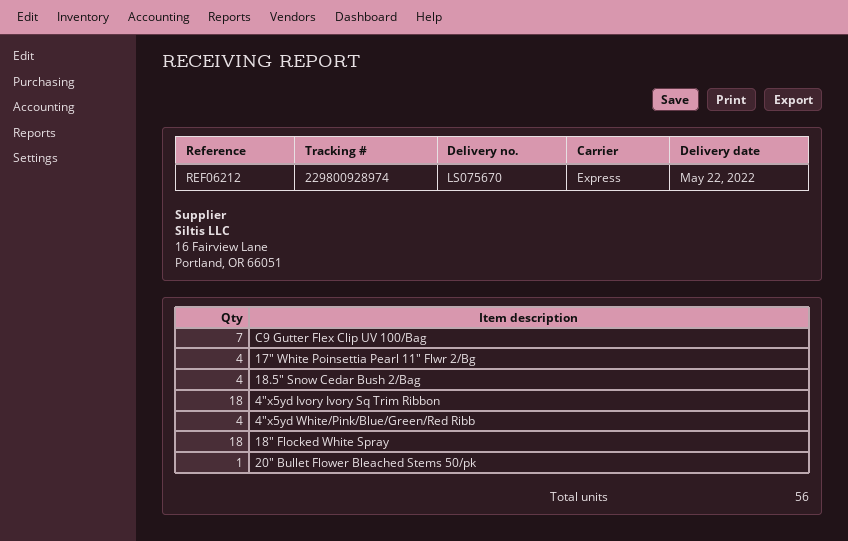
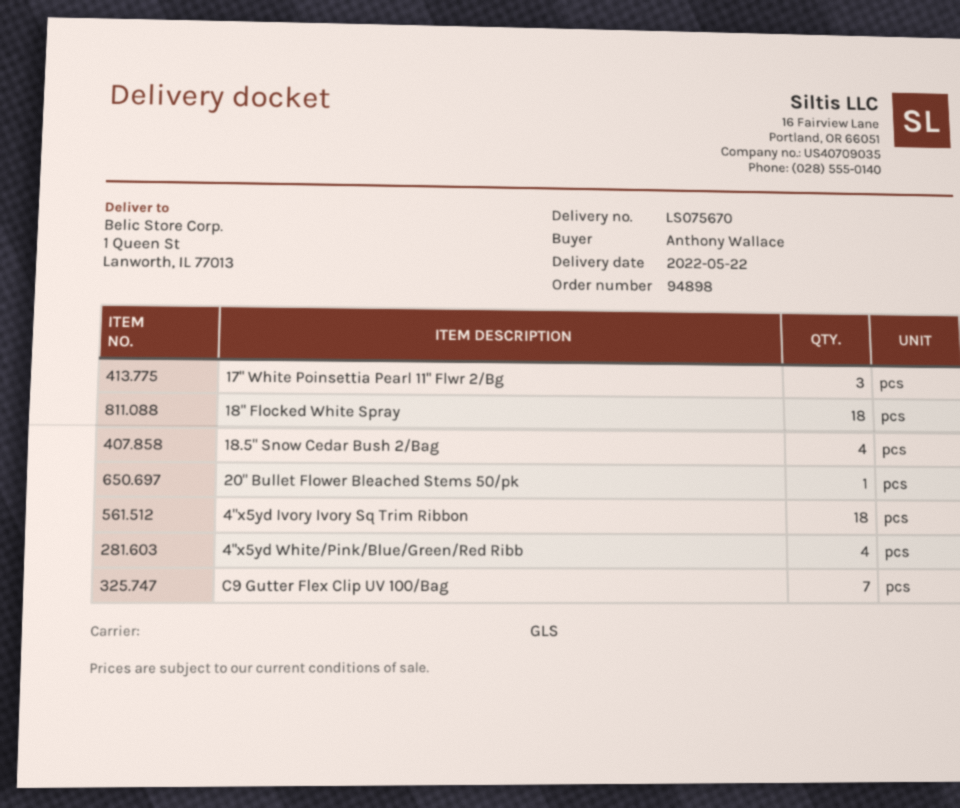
shipping method: express -> GLS
17" White Poinsettia Pearl 11" Flwr 2/Bg: 4 -> 3

